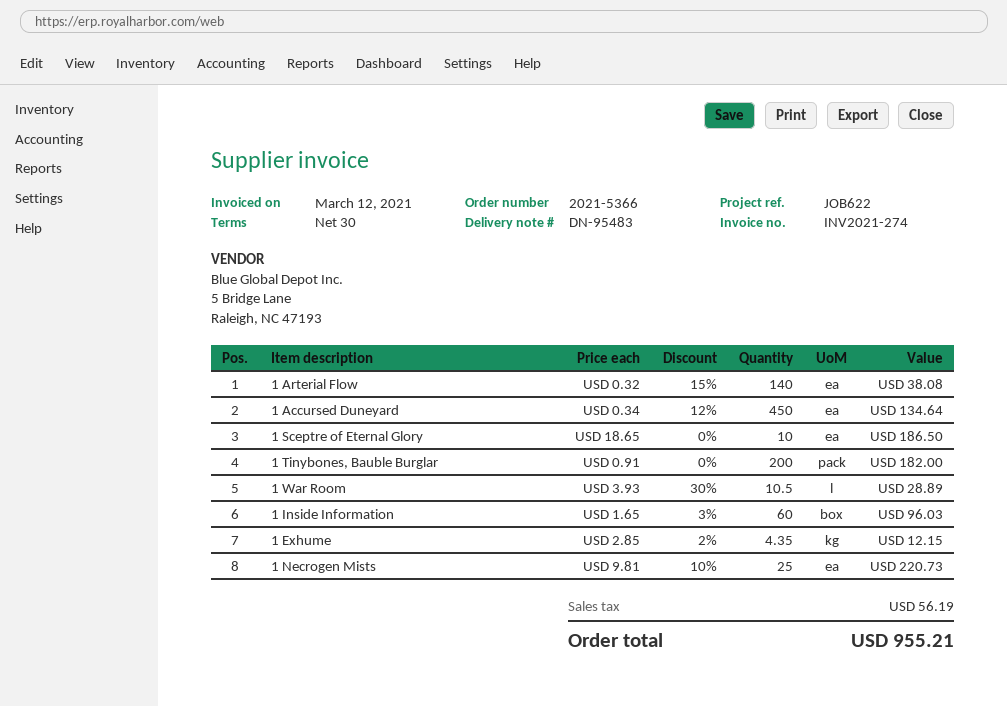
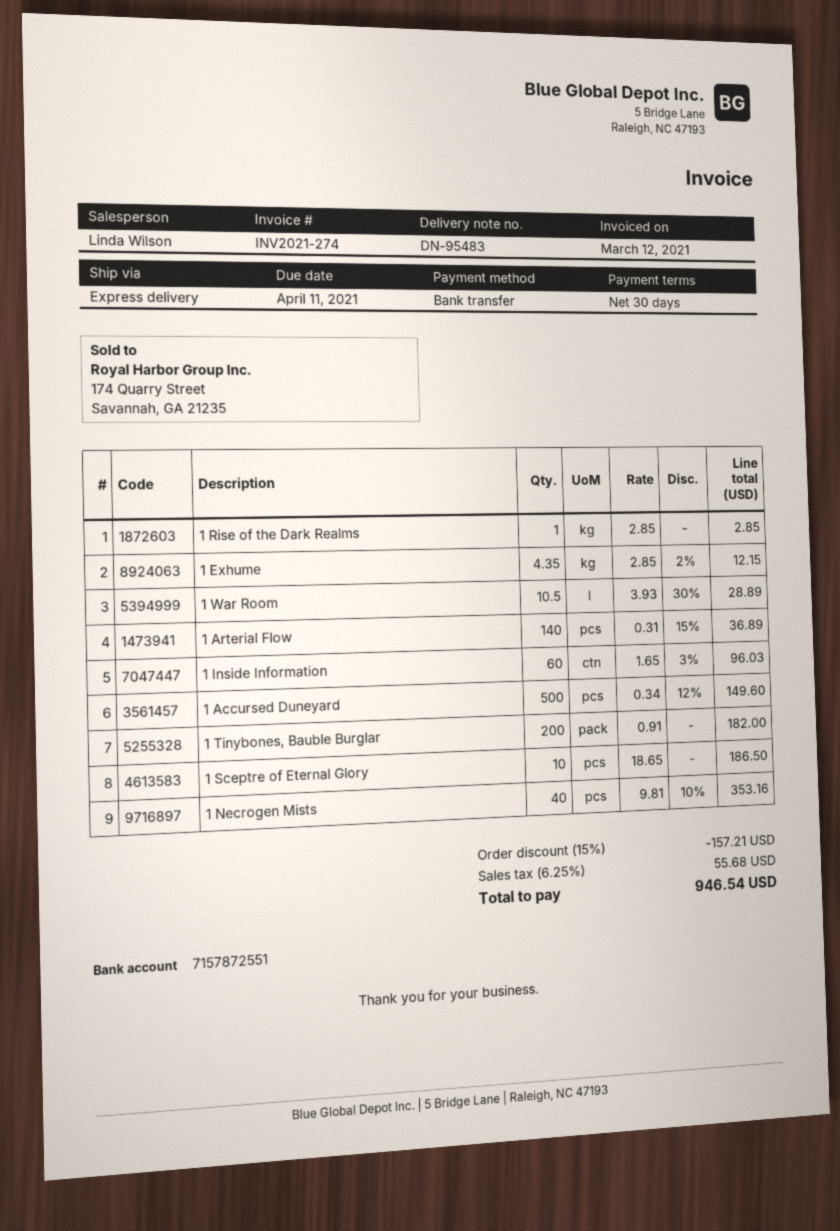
1 Arterial Flow: 140 x 0.32 - 15% = 38.08 -> 140 x 0.31 - 15% = 36.89
1 Accursed Duneyard: 450 x 0.34 - 12% = 134.64 -> 500 x 0.34 - 12% = 149.60
1 Necrogen Mists: 25 x 9.81 - 10% = 220.73 -> 40 x 9.81 - 10% = 353.16
1 Rise of the Dark Realms: none -> 1 x 2.85 = 2.85
discount: none -> 15% = 157.21
tax: 56.19 -> 55.68
total: 955.21 -> 946.54

